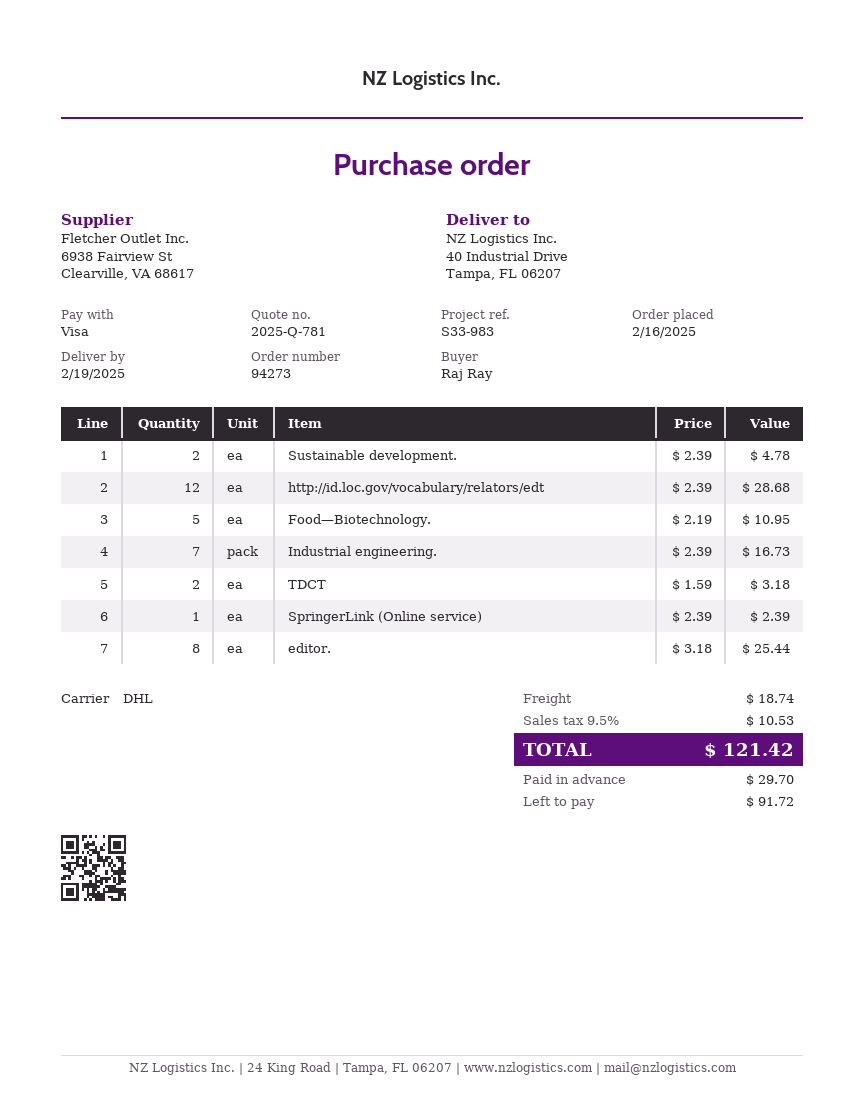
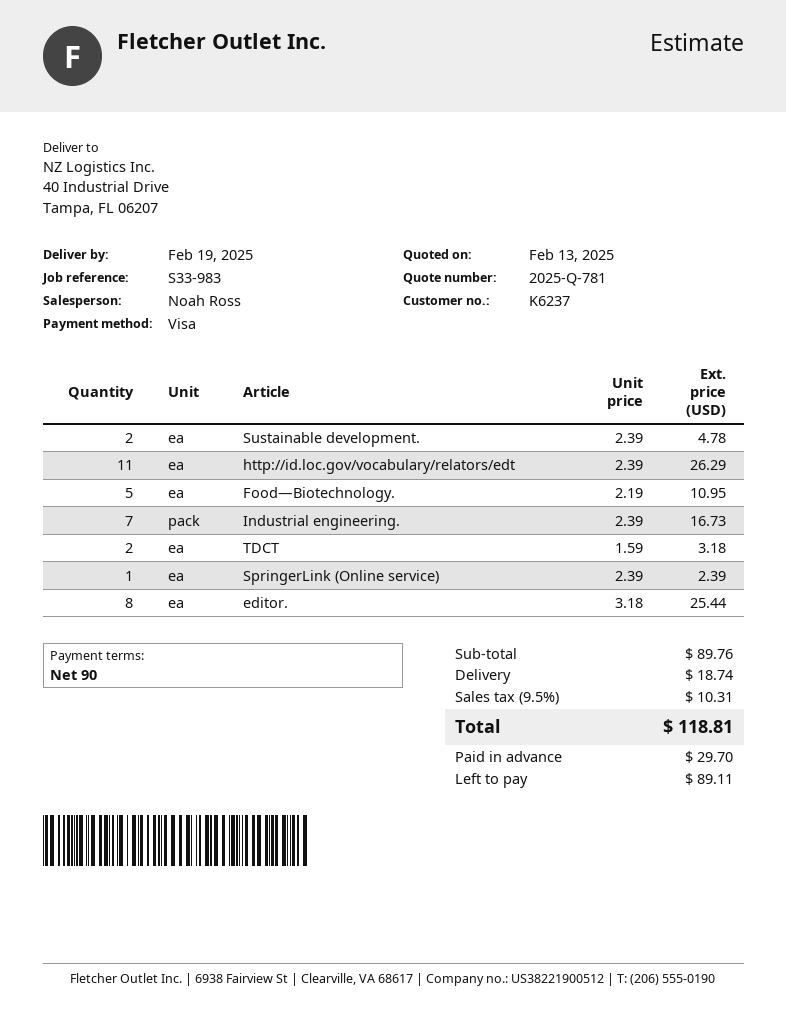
http://id.loc.gov/vocabulary/relators/edt: 12 x 2.39 = 28.68 -> 11 x 2.39 = 26.29
tax: 9.5% = 10.53 -> 9.5% = 10.31
total: 121.42 -> 118.81
balance: 91.72 -> 89.11

